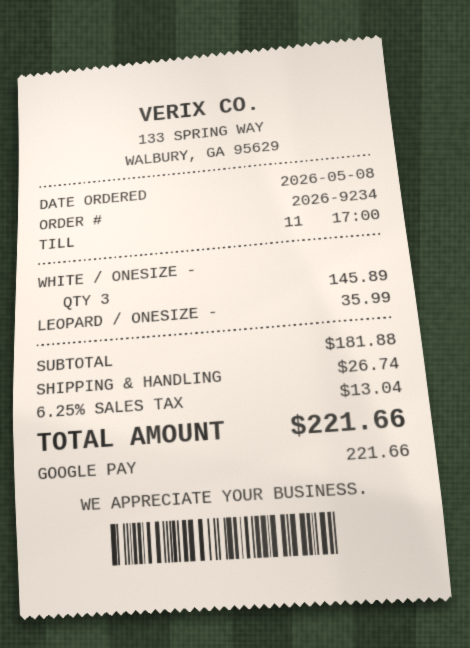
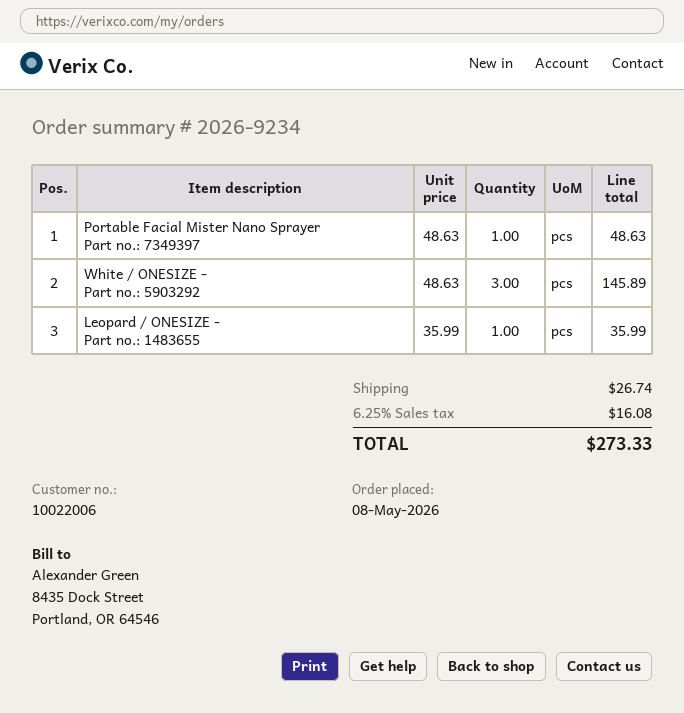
Portable Facial Mister Nano Sprayer: none -> 1 for 48.63
tax: 6.25% = 13.04 -> 6.25% = 16.08
total: 221.66 -> 273.33

